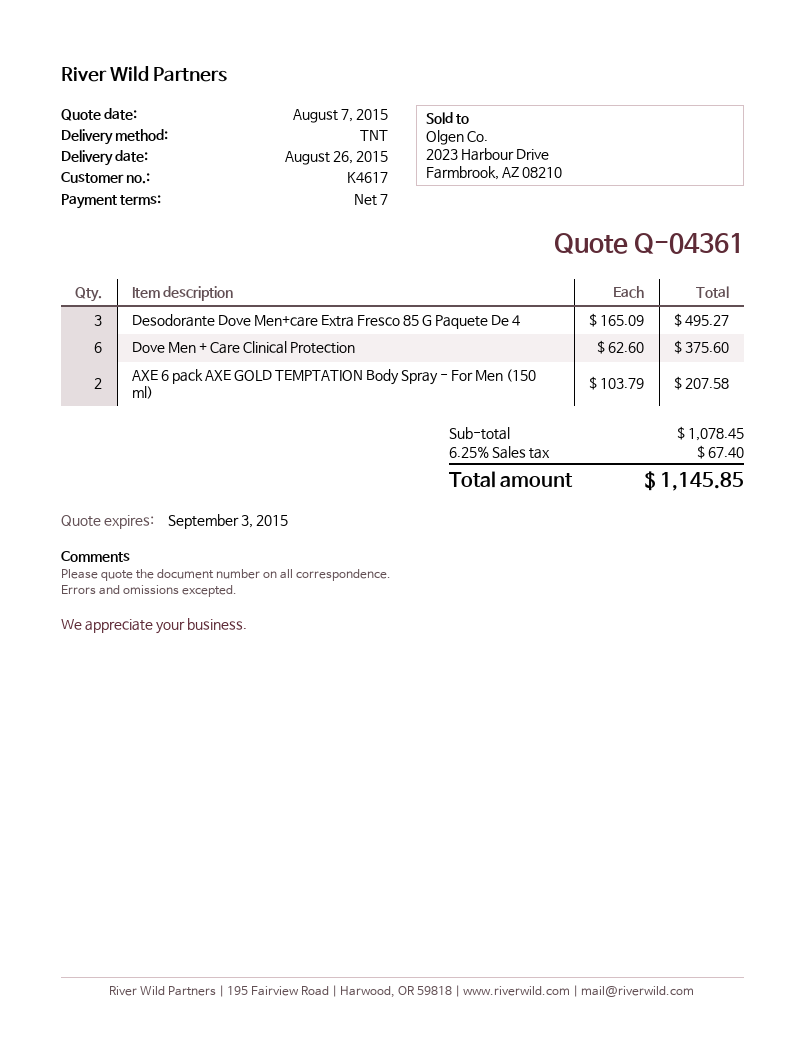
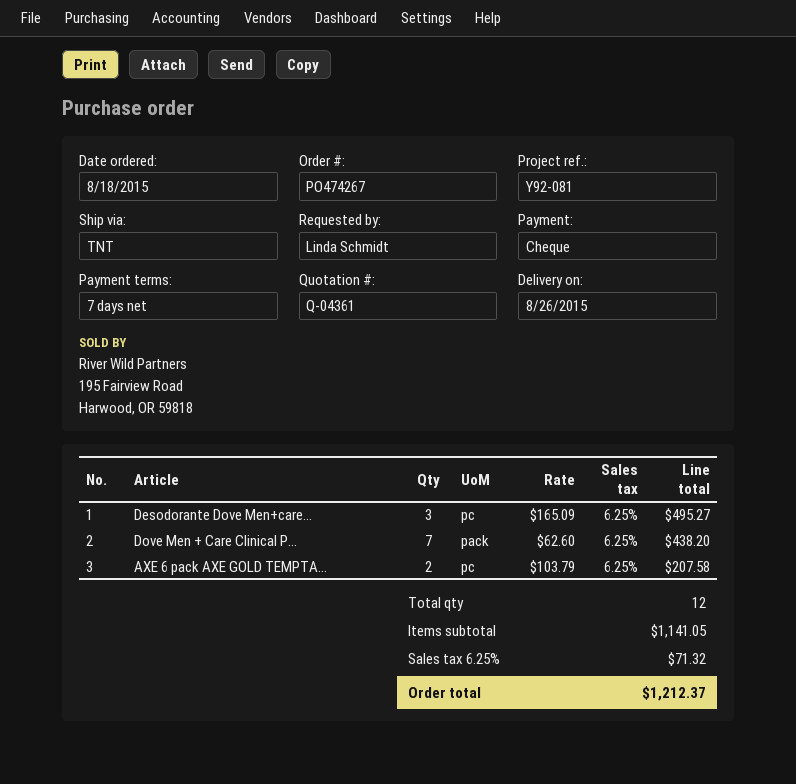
Dove Men + Care Clinical Protection: 6 x 62.60 = 375.60 -> 7 x 62.60 = 438.20
subtotal: 1078.45 -> 1141.05
tax: 6.25% = 67.40 -> 6.25% = 71.32
total: 1145.85 -> 1212.37

